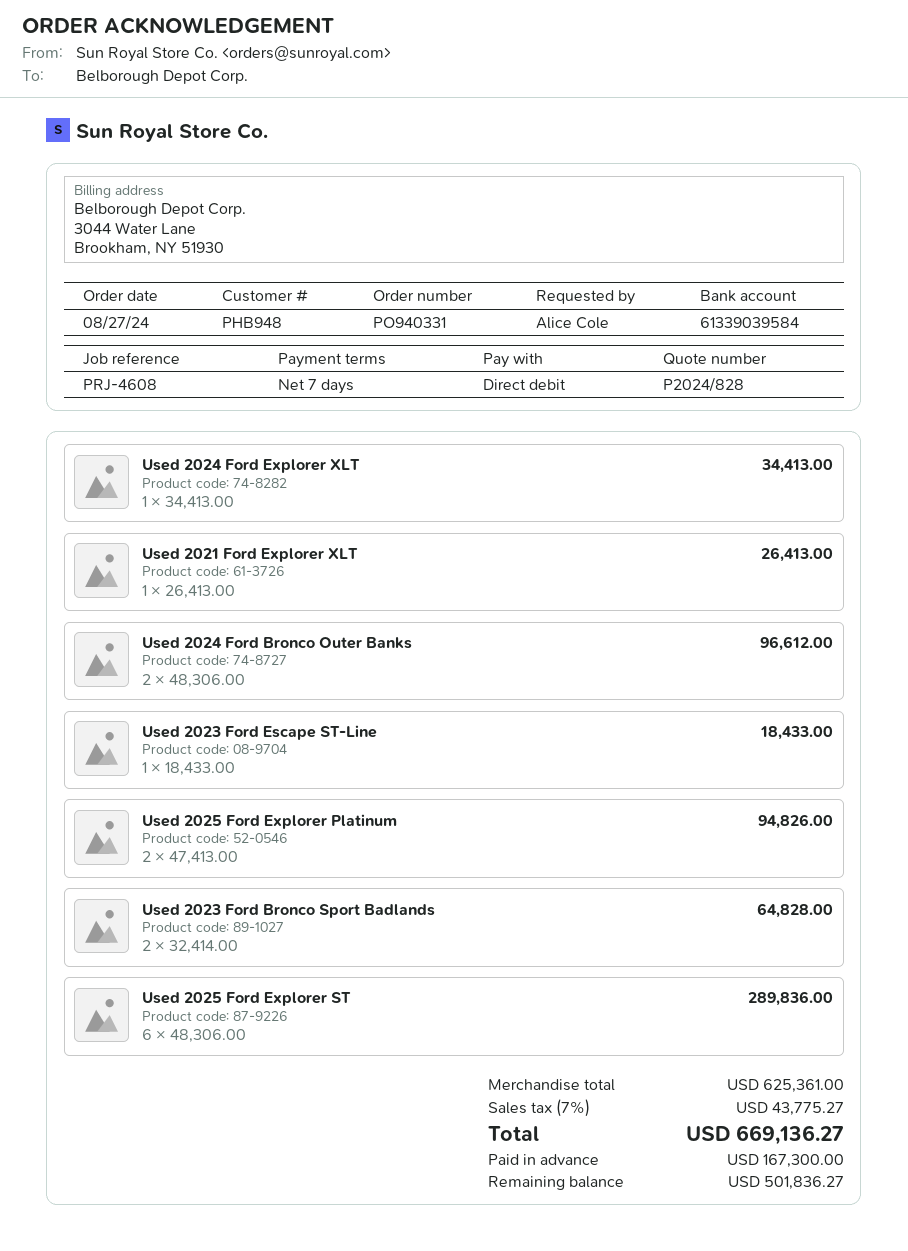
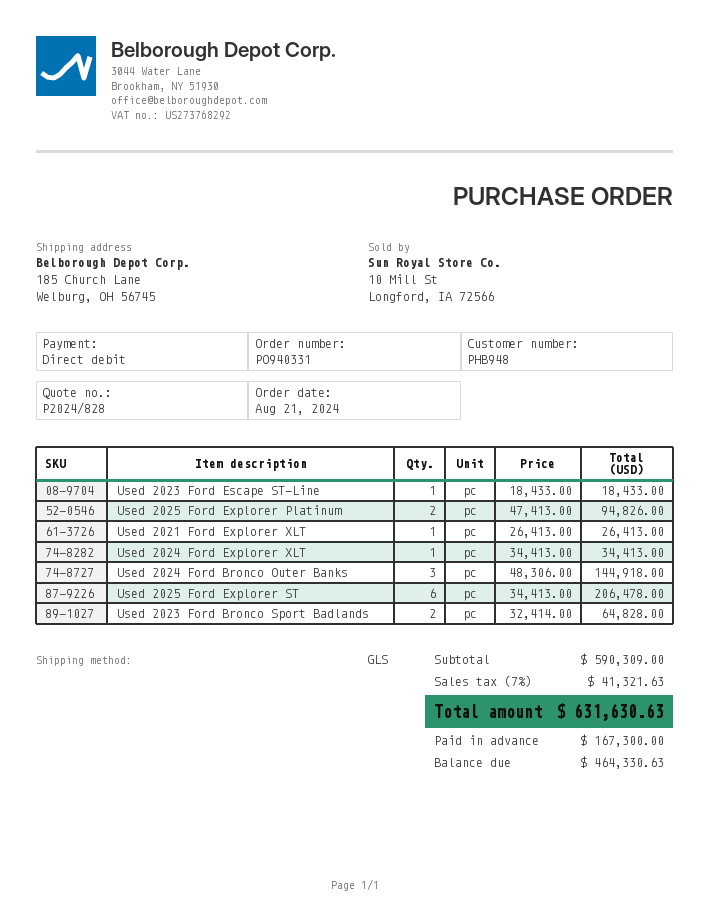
order date: 2024-08-27 -> 2024-08-21
Used 2024 Ford Bronco Outer Banks: 2 x 48306.00 = 96612.00 -> 3 x 48306.00 = 144918.00
Used 2025 Ford Explorer ST: 6 x 48306.00 = 289836.00 -> 6 x 34413.00 = 206478.00
subtotal: 625361.00 -> 590309.00
tax: 7% = 43775.27 -> 7% = 41321.63
total: 669136.27 -> 631630.63
balance: 501836.27 -> 464330.63

